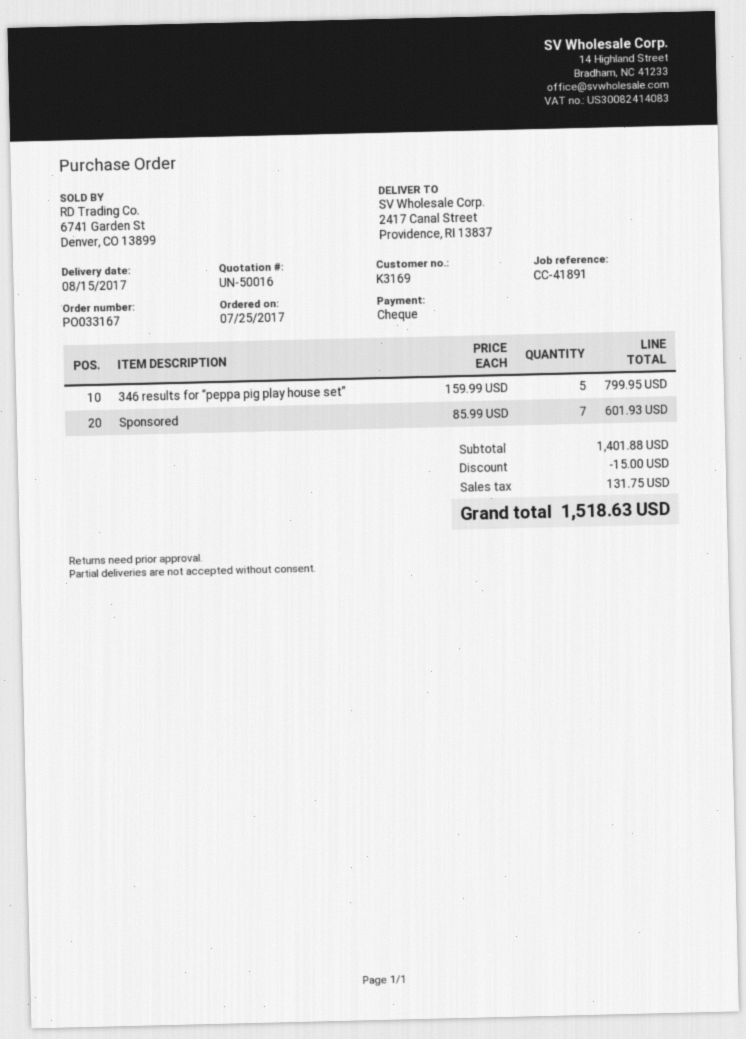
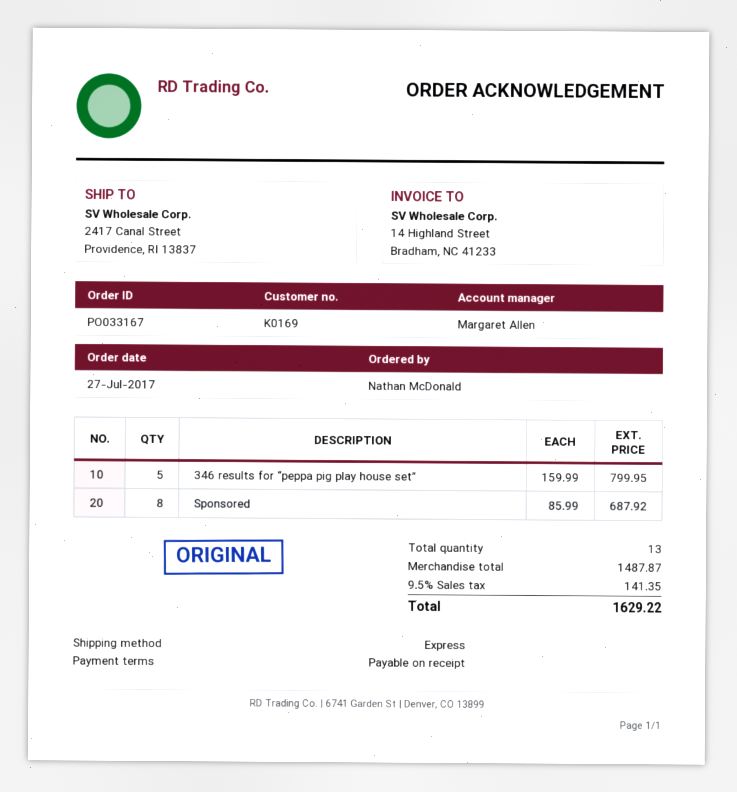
order date: 2017-07-25 -> 2017-07-27
customer number: K3169 -> K0169
Sponsored: 7 x 85.99 = 601.93 -> 8 x 85.99 = 687.92
subtotal: 1401.88 -> 1487.87
discount: 15.00 -> none
tax: 131.75 -> 141.35
total: 1518.63 -> 1629.22

